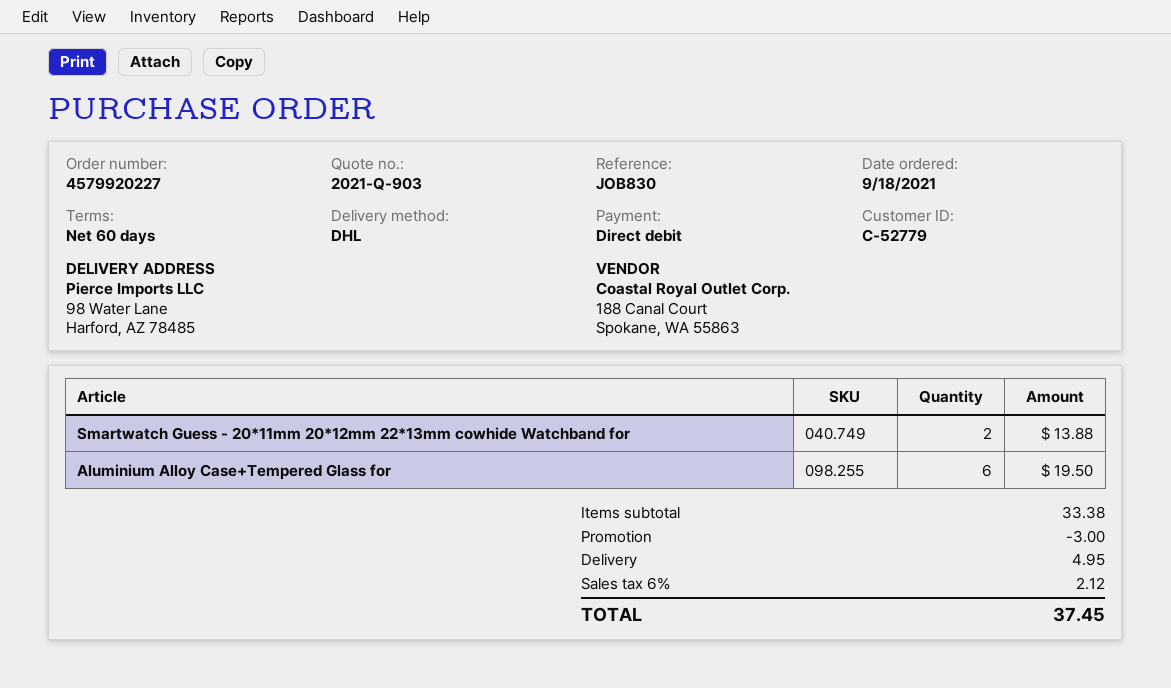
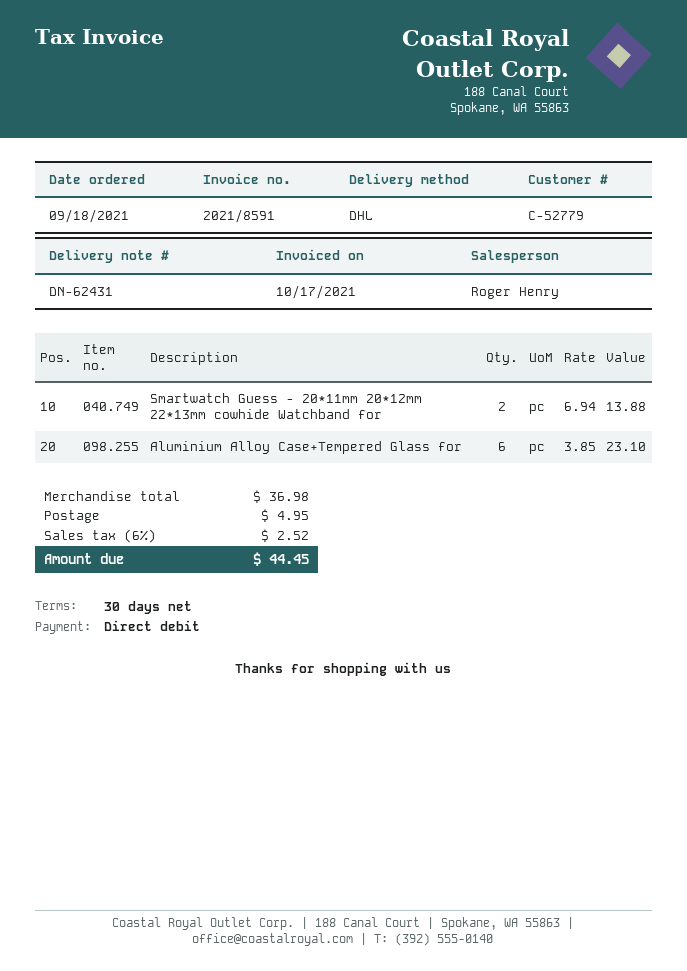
payment terms: 60 days -> 30 days
Aluminium Alloy Case+Tempered Glass for: 6 for 19.50 -> 6 for 23.10
subtotal: 33.38 -> 36.98
discount: 3.00 -> none
tax: 6% = 2.12 -> 6% = 2.52
total: 37.45 -> 44.45

